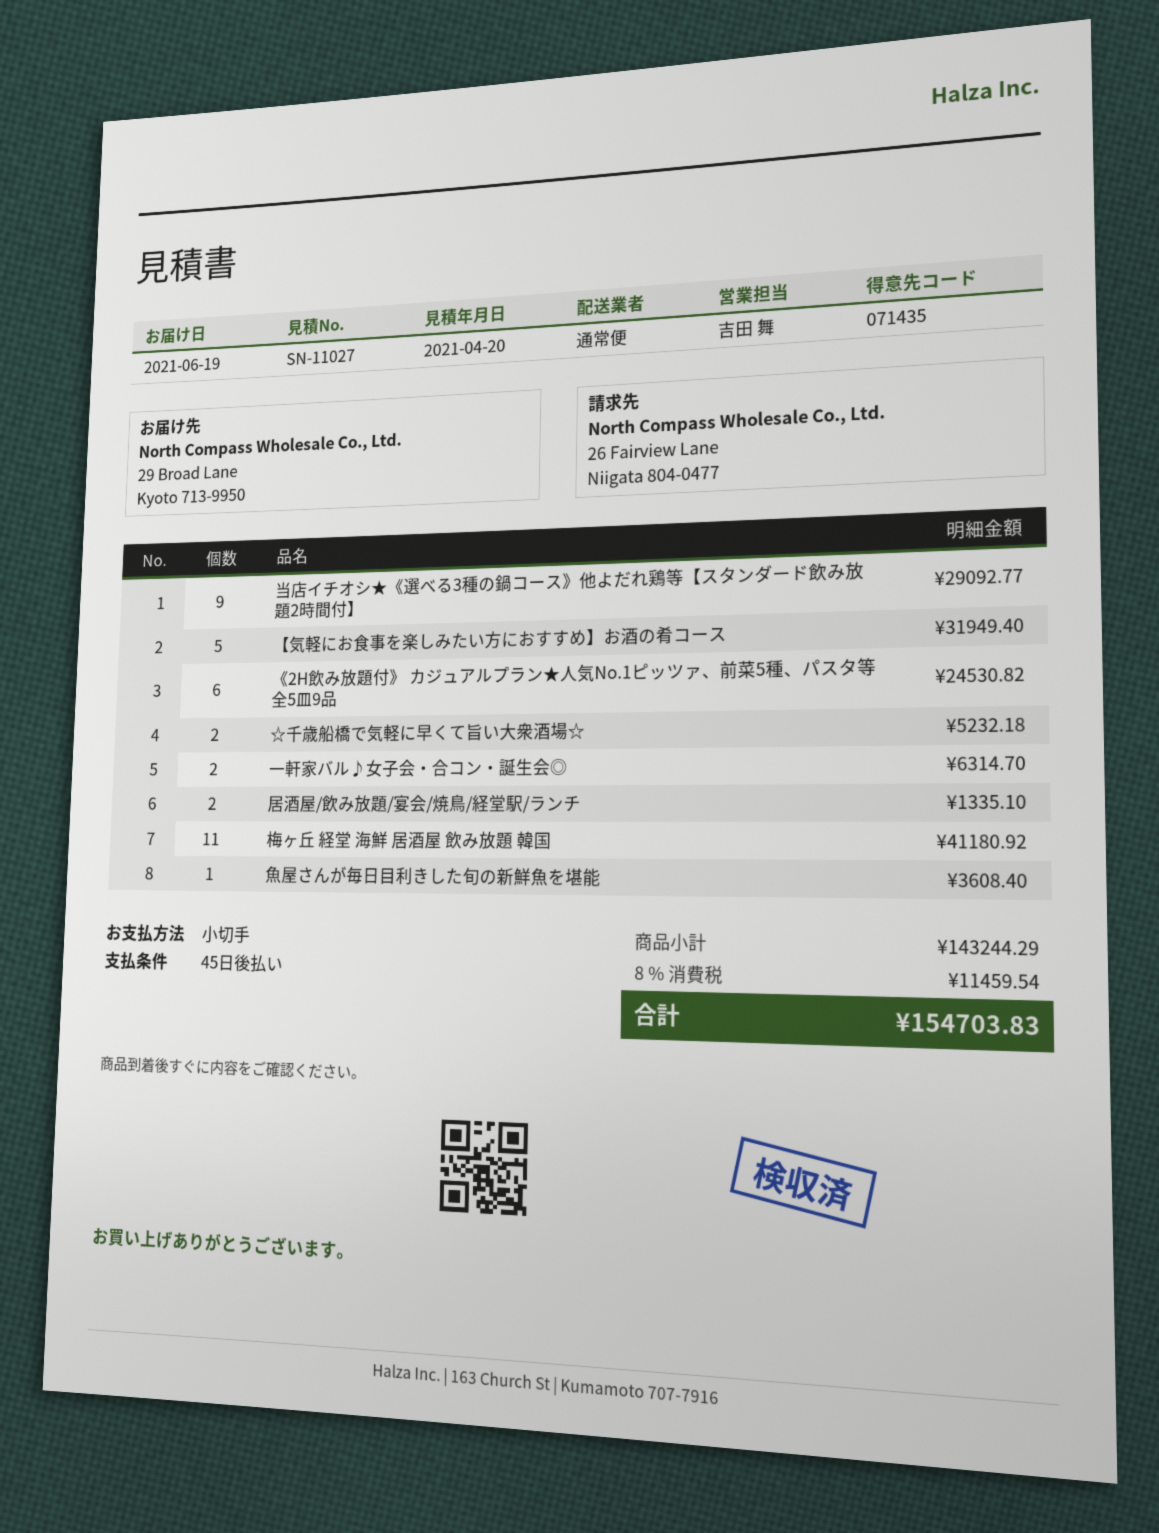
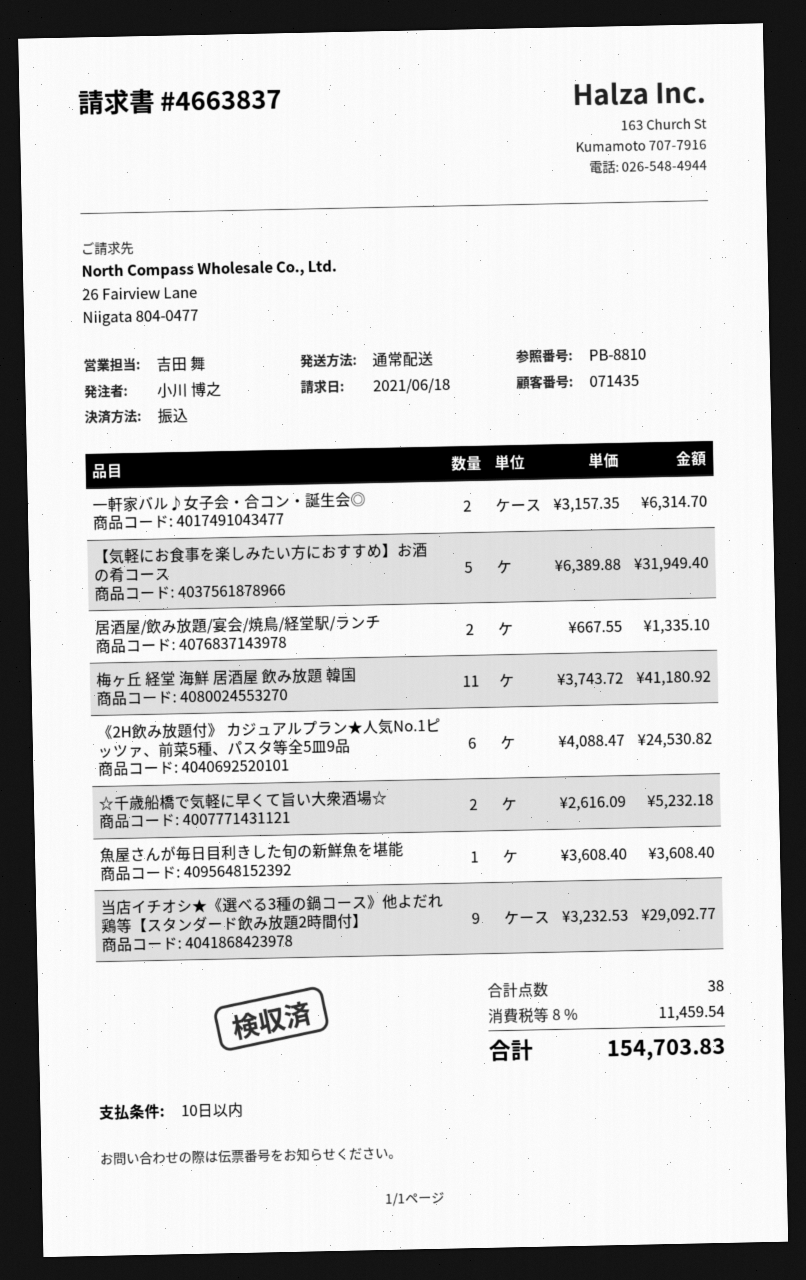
payment terms: 45 days -> 10 days
payment method: cheque -> bank transfer

